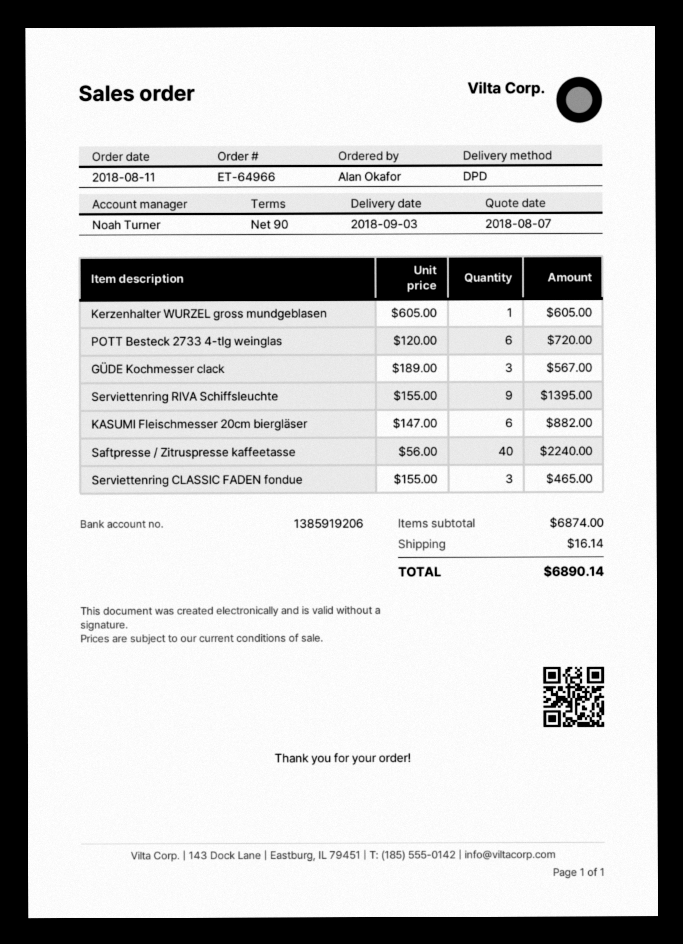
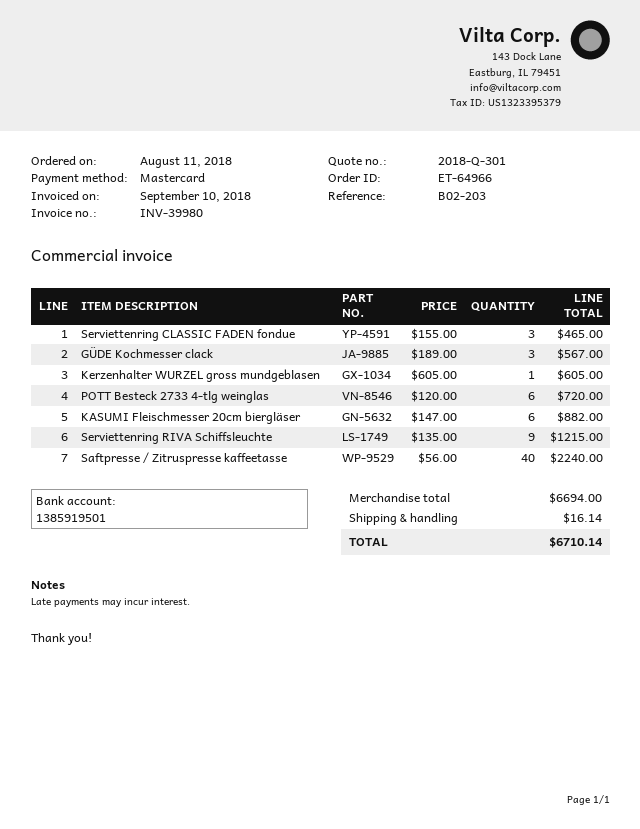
bank account: 1385919206 -> 1385919501
Serviettenring RIVA Schiffsleuchte: 9 x 155.00 = 1395.00 -> 9 x 135.00 = 1215.00
subtotal: 6874.00 -> 6694.00
total: 6890.14 -> 6710.14

